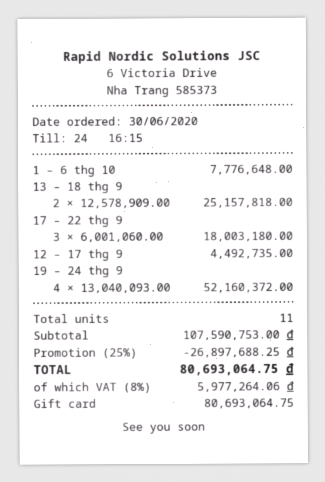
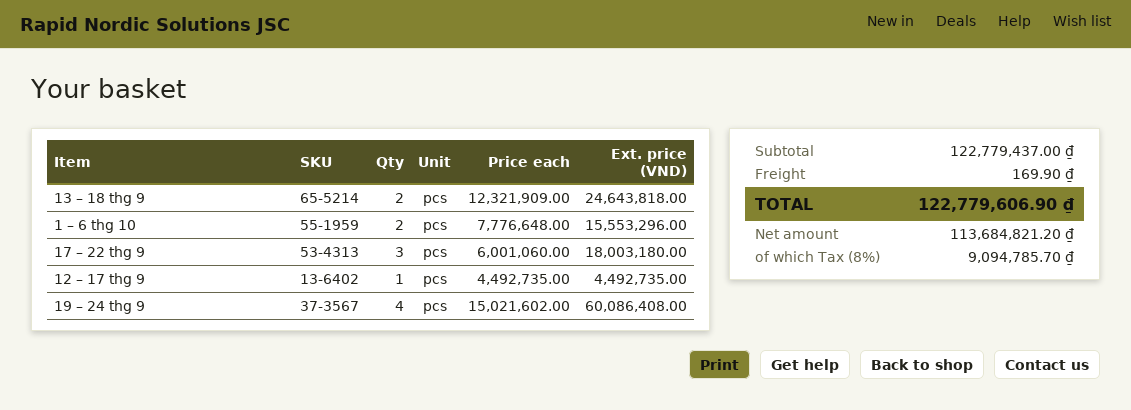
1 – 6 thg 10: 1 x 7776648.00 = 7776648.00 -> 2 x 7776648.00 = 15553296.00
13 – 18 thg 9: 2 x 12578909.00 = 25157818.00 -> 2 x 12321909.00 = 24643818.00
19 – 24 thg 9: 4 x 13040093.00 = 52160372.00 -> 4 x 15021602.00 = 60086408.00
subtotal: 107590753.00 -> 122779437.00
discount: 25% = 26897688.25 -> none
shipping: none -> 169.90
tax: 8% = 5977264.06 -> 8% = 9094785.70
total: 80693064.75 -> 122779606.90

